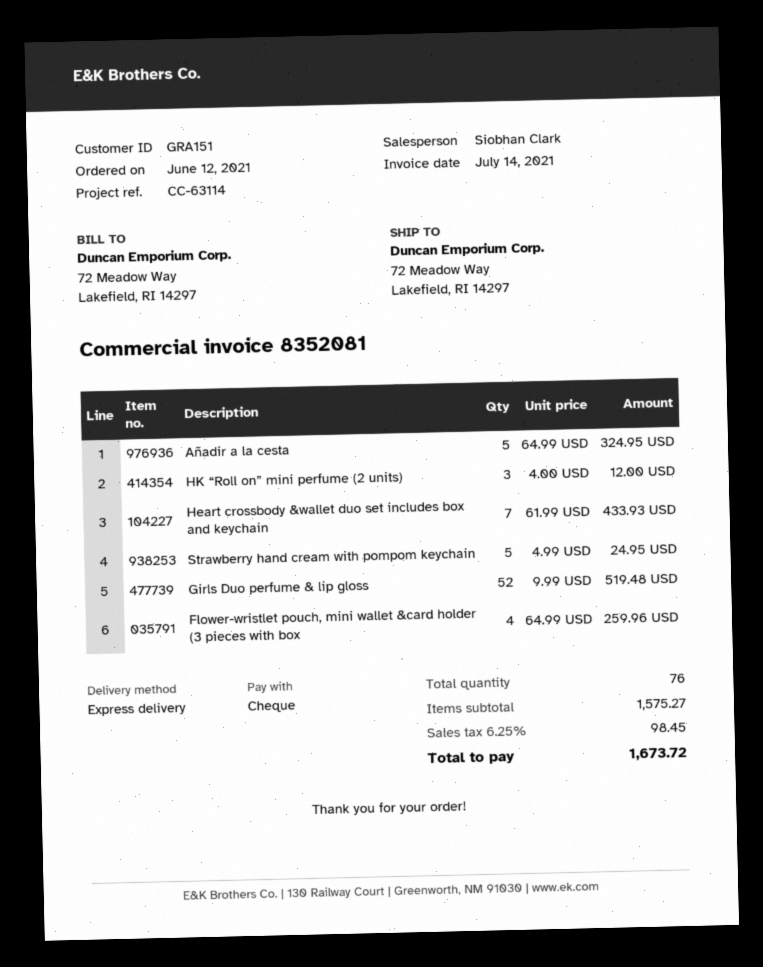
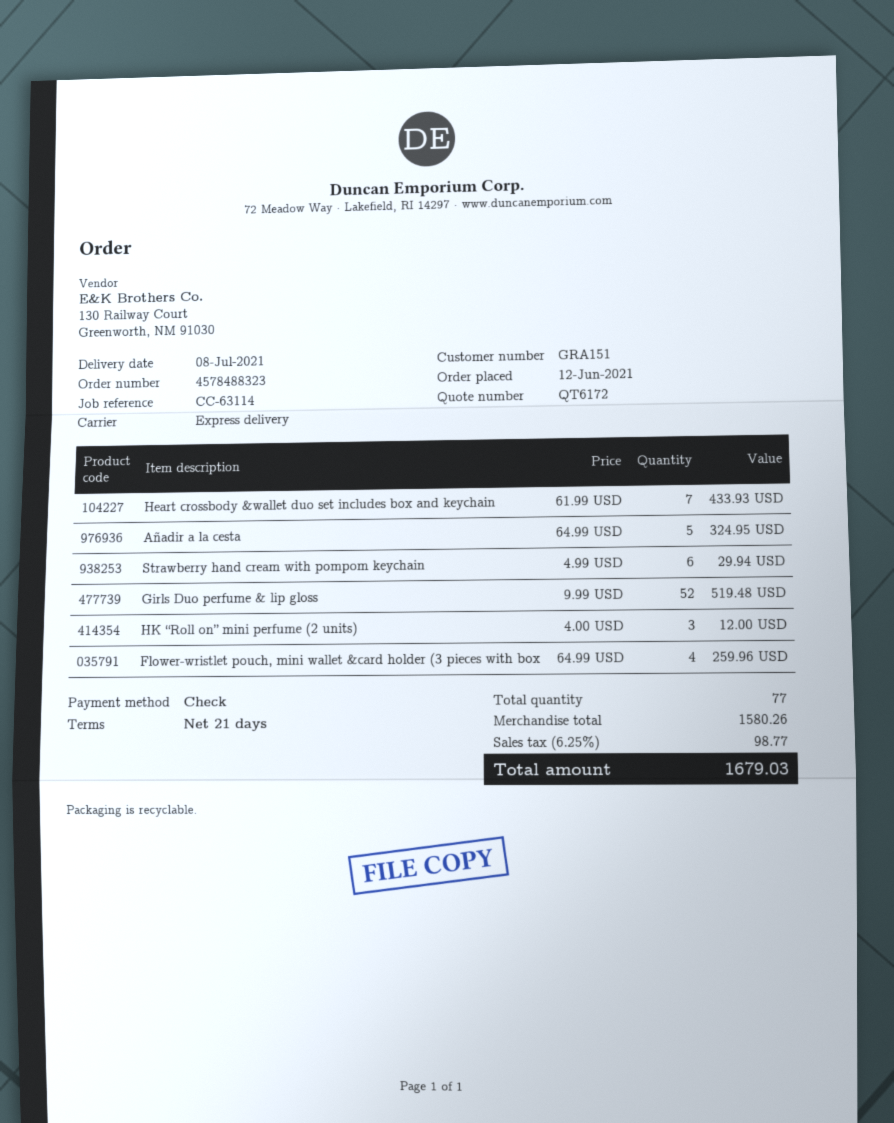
Strawberry hand cream with pompom keychain: 5 x 4.99 = 24.95 -> 6 x 4.99 = 29.94
total quantity: 76 -> 77
subtotal: 1575.27 -> 1580.26
tax: 6.25% = 98.45 -> 6.25% = 98.77
total: 1673.72 -> 1679.03

